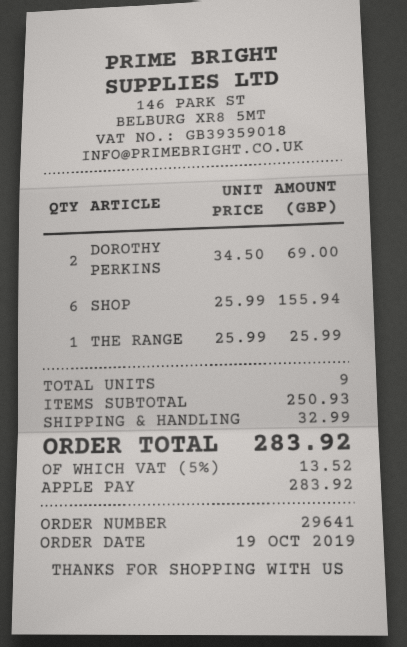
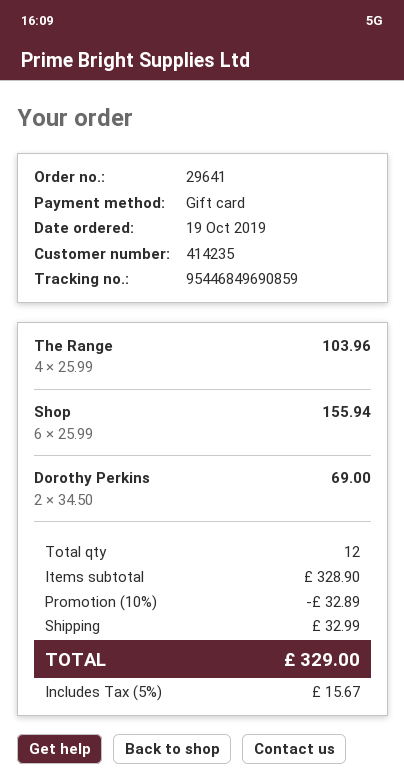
payment method: Apple Pay -> gift card
THE RANGE: 1 x 25.99 = 25.99 -> 4 x 25.99 = 103.96
total quantity: 9 -> 12
subtotal: 250.93 -> 328.90
discount: none -> 10% = 32.89
tax: 5% = 13.52 -> 5% = 15.67
total: 283.92 -> 329.00

